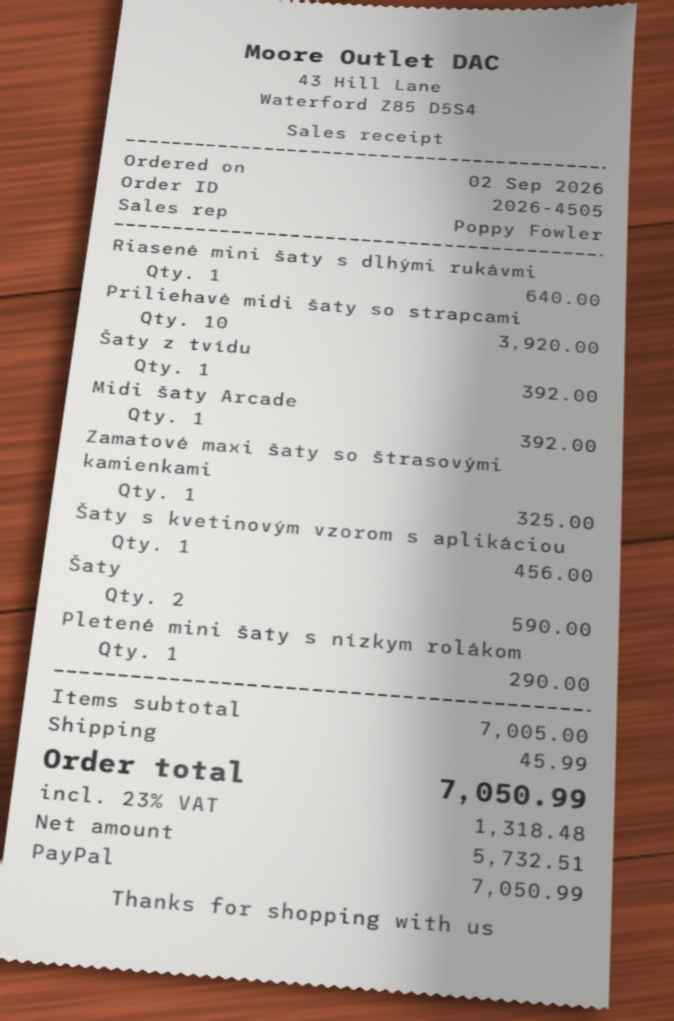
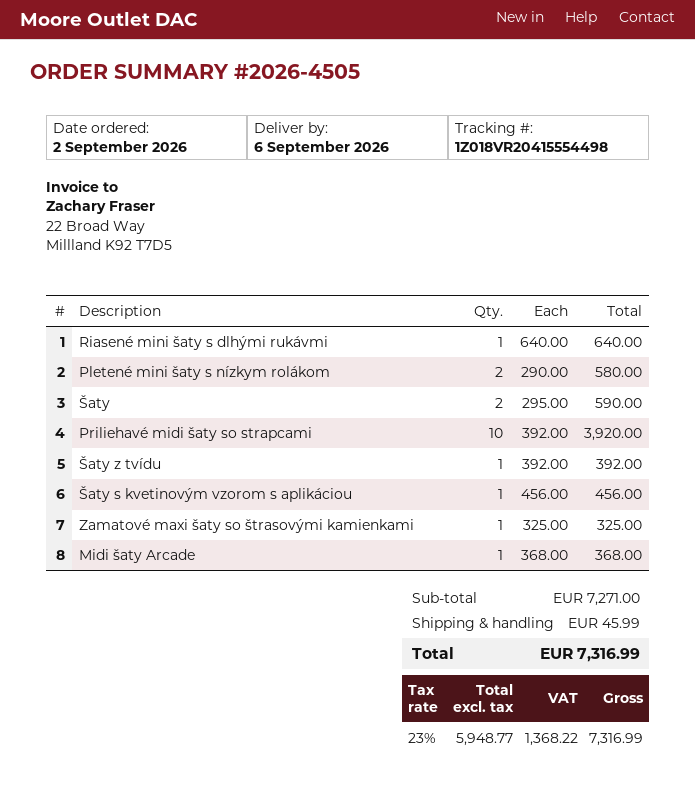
Midi šaty Arcade: 1 for 392.00 -> 1 for 368.00
Pletené mini šaty s nízkym rolákom: 1 for 290.00 -> 2 for 580.00
subtotal: 7005.00 -> 7271.00
net: 5732.51 -> 5948.77
tax: 23% = 1318.48 -> 23% = 1368.22
total: 7050.99 -> 7316.99

